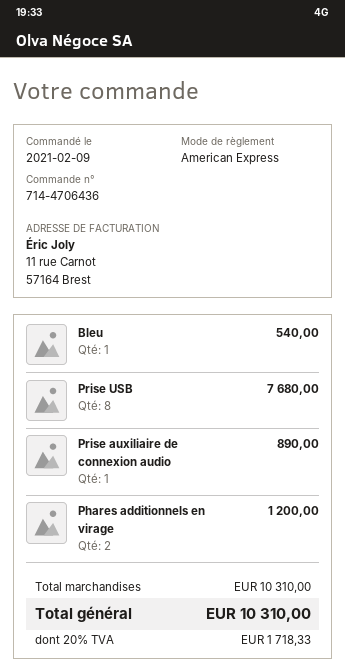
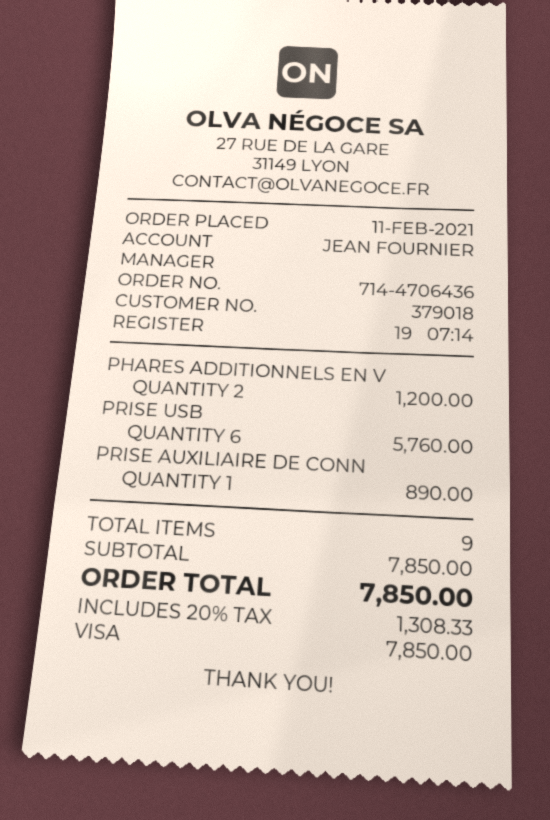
order date: 2021-02-09 -> 2021-02-11
payment method: American Express -> Visa
Bleu: 1 for 540.00 -> none
Prise USB: 8 for 7680.00 -> 6 for 5760.00
subtotal: 10310.00 -> 7850.00
tax: 20% = 1718.33 -> 20% = 1308.33
total: 10310.00 -> 7850.00

